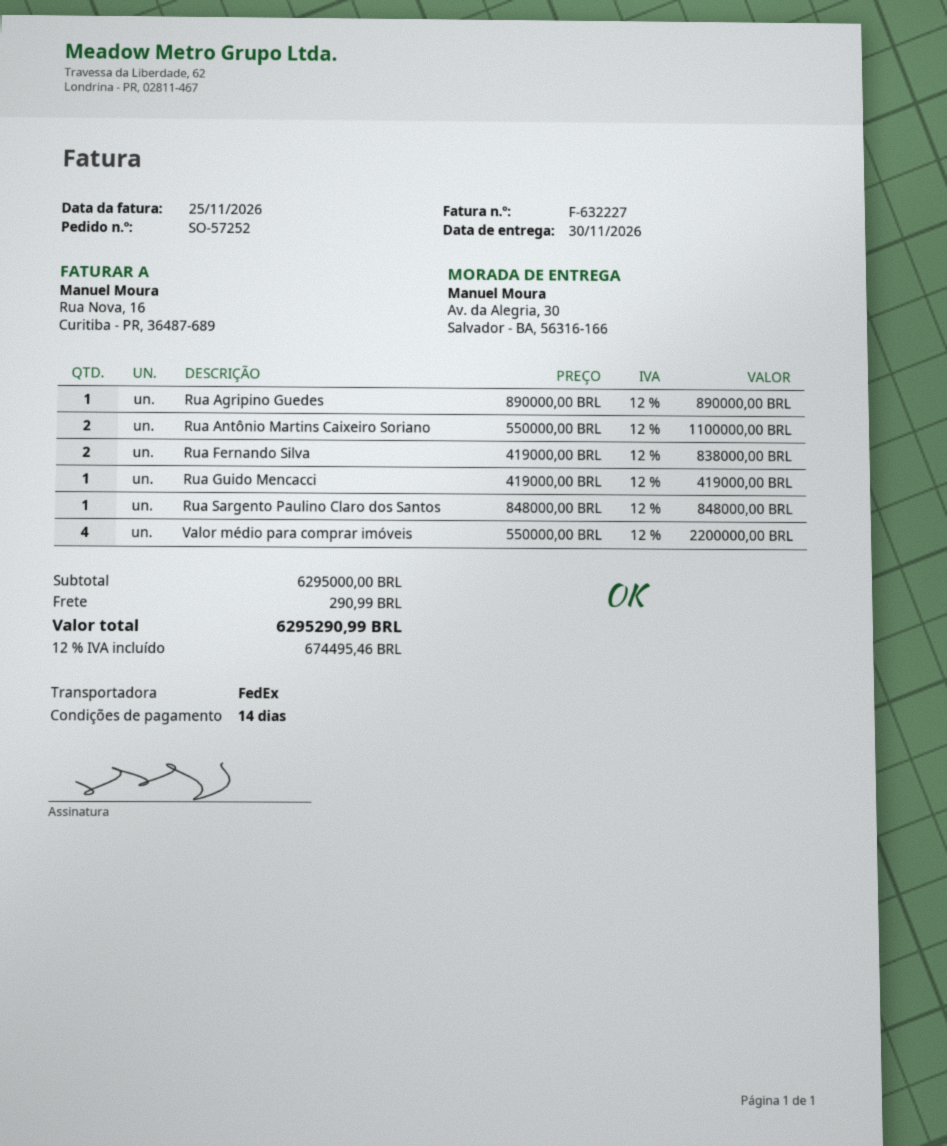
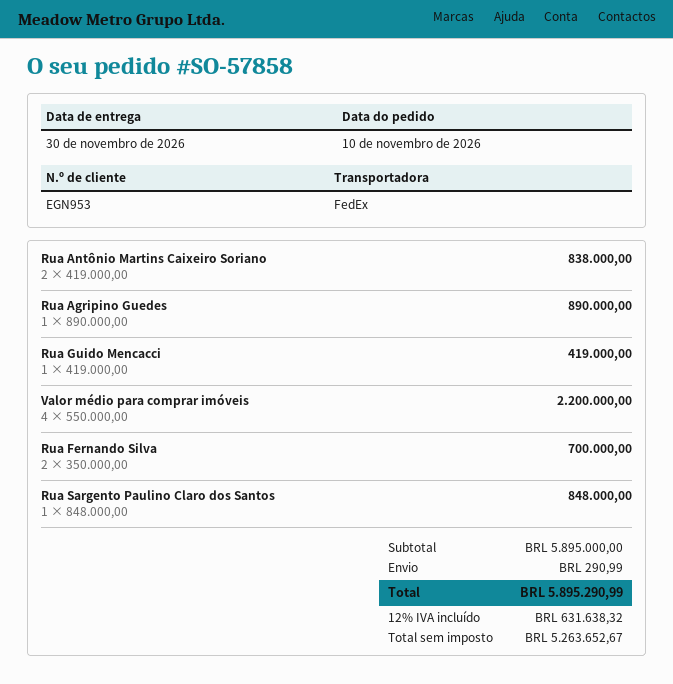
order number: SO-57252 -> SO-57858
Rua Antônio Martins Caixeiro Soriano: 2 x 550000.00 = 1100000.00 -> 2 x 419000.00 = 838000.00
Rua Fernando Silva: 2 x 419000.00 = 838000.00 -> 2 x 350000.00 = 700000.00
subtotal: 6295000.00 -> 5895000.00
tax: 12% = 674495.46 -> 12% = 631638.32
total: 6295290.99 -> 5895290.99

